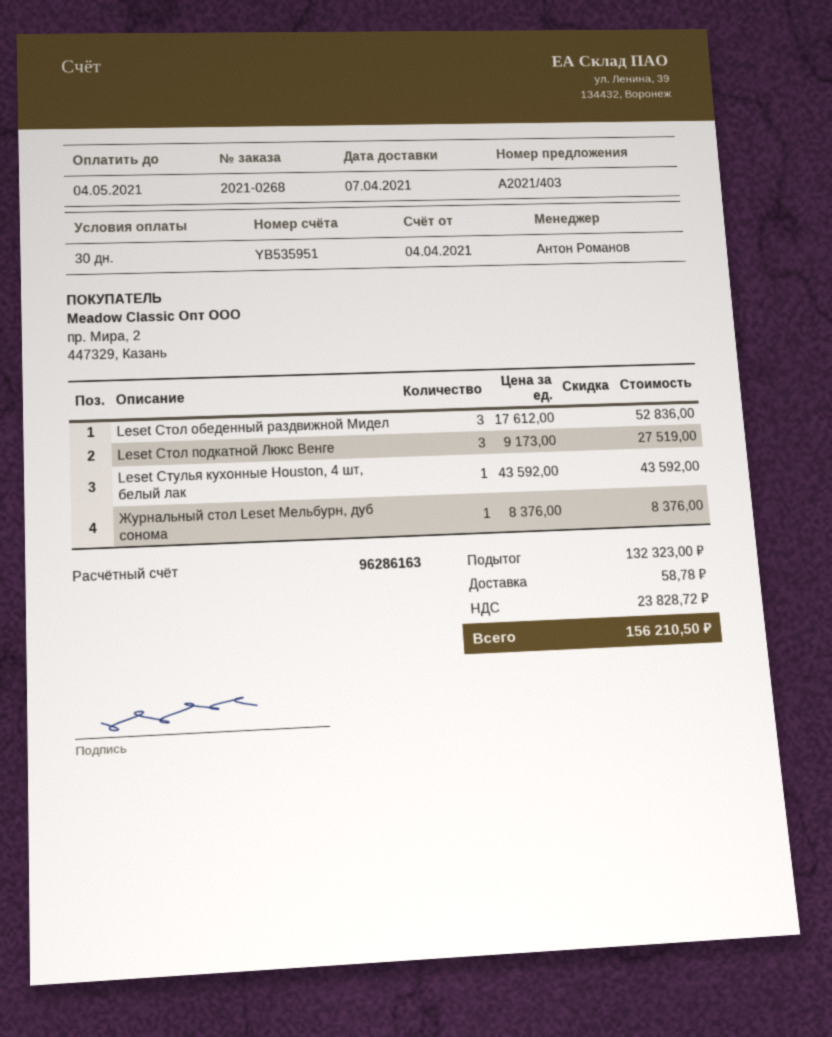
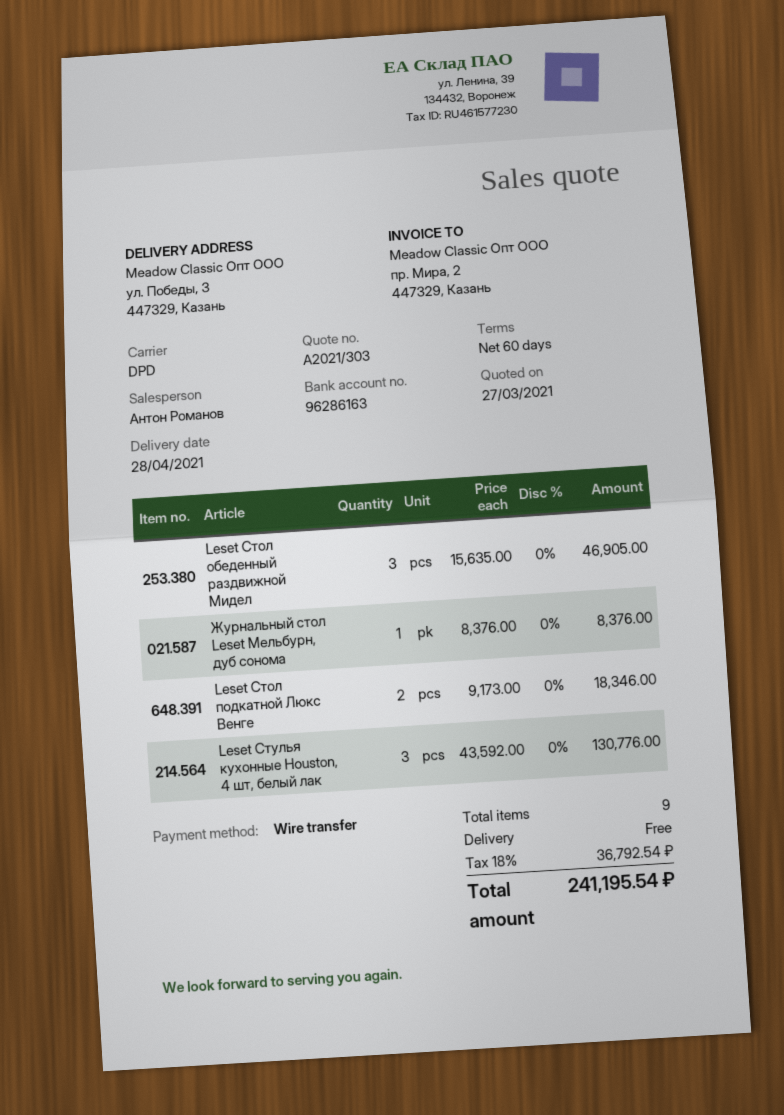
quote number: A2021/403 -> A2021/303
delivery date: 2021-04-07 -> 2021-04-28
payment terms: 30 days -> 60 days
Leset Стол обеденный раздвижной Мидел: 3 x 17612.00 = 52836.00 -> 3 x 15635.00 = 46905.00
Leset Стол подкатной Люкс Венге: 3 x 9173.00 = 27519.00 -> 2 x 9173.00 = 18346.00
Leset Стулья кухонные Houston, 4 шт, белый лак: 1 x 43592.00 = 43592.00 -> 3 x 43592.00 = 130776.00
shipping: 58.78 -> 0.00
tax: 23828.72 -> 36792.54
total: 156210.50 -> 241195.54

